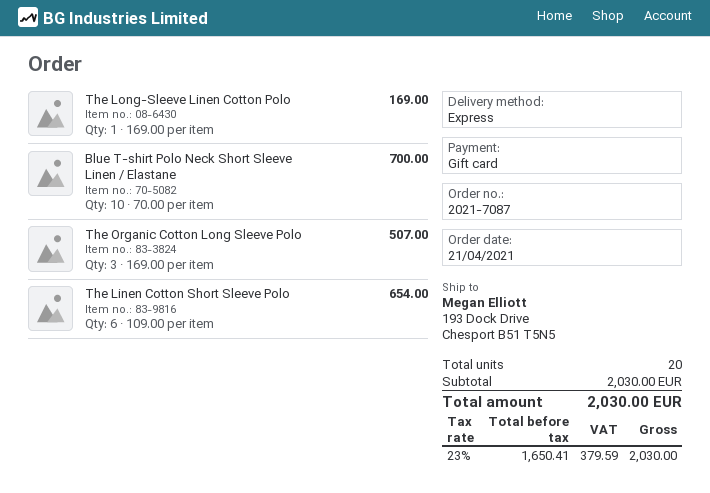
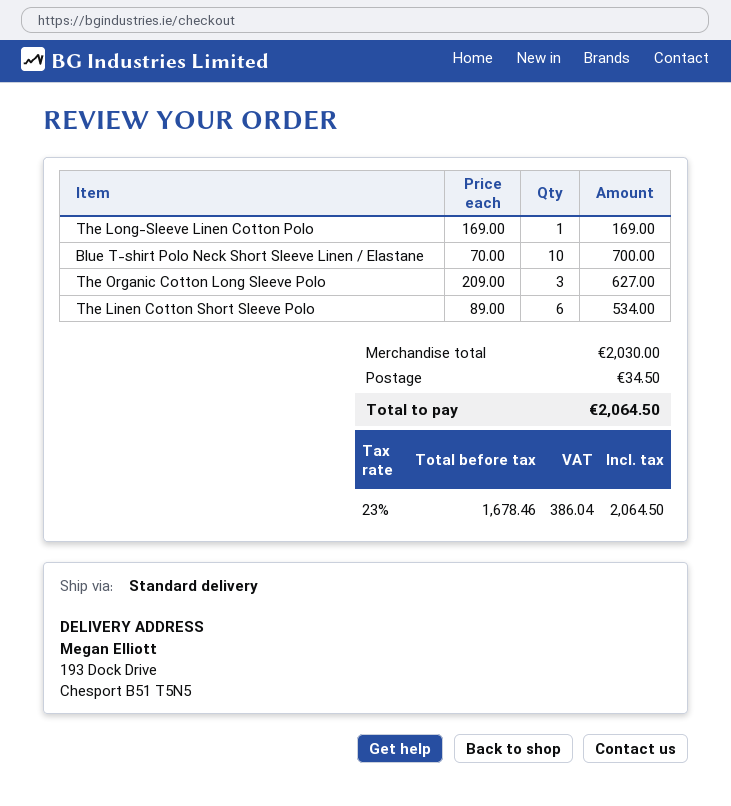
shipping method: express -> standard
The Organic Cotton Long Sleeve Polo: 3 x 169.00 = 507.00 -> 3 x 209.00 = 627.00
The Linen Cotton Short Sleeve Polo: 6 x 109.00 = 654.00 -> 6 x 89.00 = 534.00
shipping: none -> 34.50
net: 1650.41 -> 1678.46
tax: 23% = 379.59 -> 23% = 386.04
total: 2030.00 -> 2064.50

